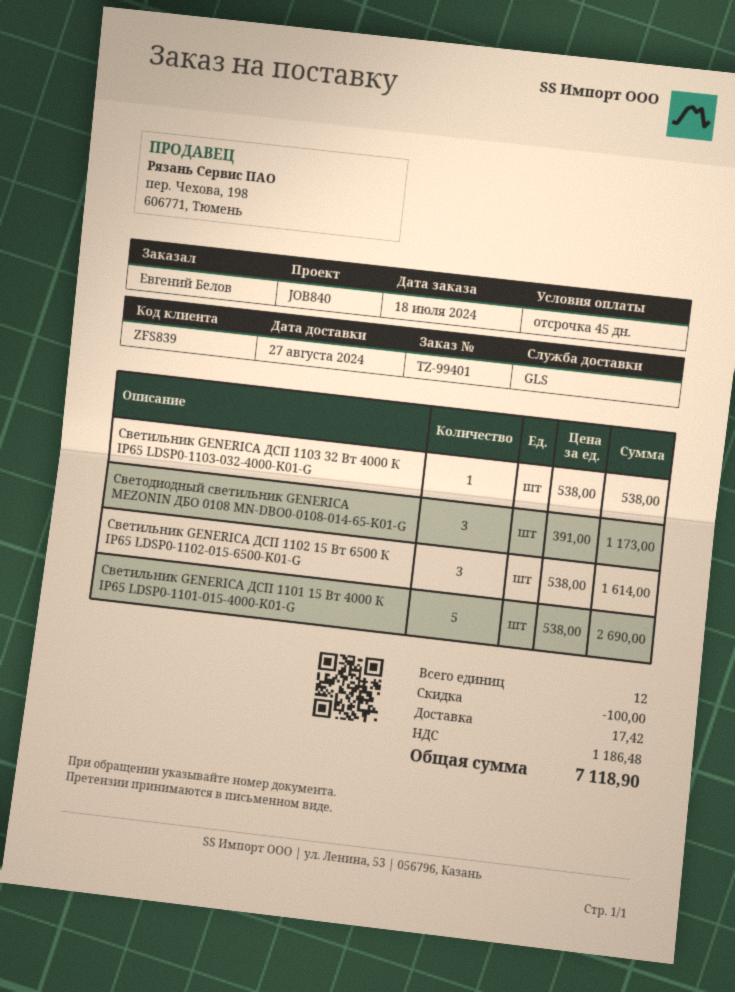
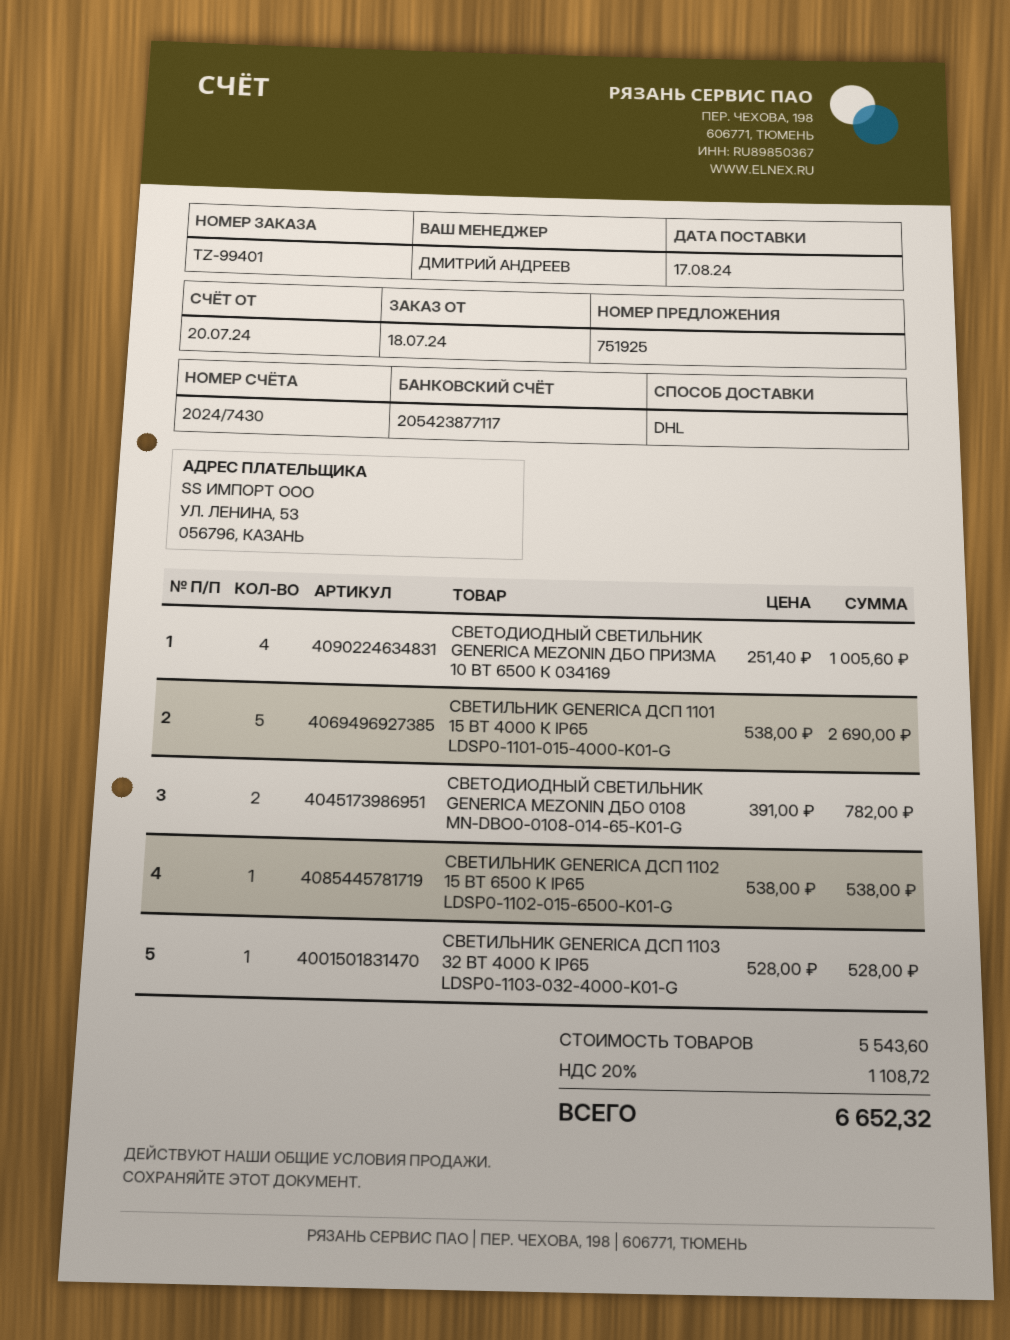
delivery date: 2024-08-27 -> 2024-08-17
shipping method: GLS -> DHL
Светильник GENERICA ДСП 1103 32 Вт 4000 К IP65 LDSP0-1103-032-4000-K01-G: 1 x 538.00 = 538.00 -> 1 x 528.00 = 528.00
Светодиодный светильник GENERICA MEZONIN ДБО 0108 MN-DBO0-0108-014-65-K01-G: 3 x 391.00 = 1173.00 -> 2 x 391.00 = 782.00
Светильник GENERICA ДСП 1102 15 Вт 6500 К IP65 LDSP0-1102-015-6500-K01-G: 3 x 538.00 = 1614.00 -> 1 x 538.00 = 538.00
СВЕТОДИОДНЫЙ СВЕТИЛЬНИК GENERICA MEZONIN ДБО ПРИЗМА 10 ВТ 6500 К 034169: none -> 4 x 251.40 = 1005.60
discount: 100.00 -> none
shipping: 17.42 -> none
tax: 1186.48 -> 1108.72
total: 7118.90 -> 6652.32

